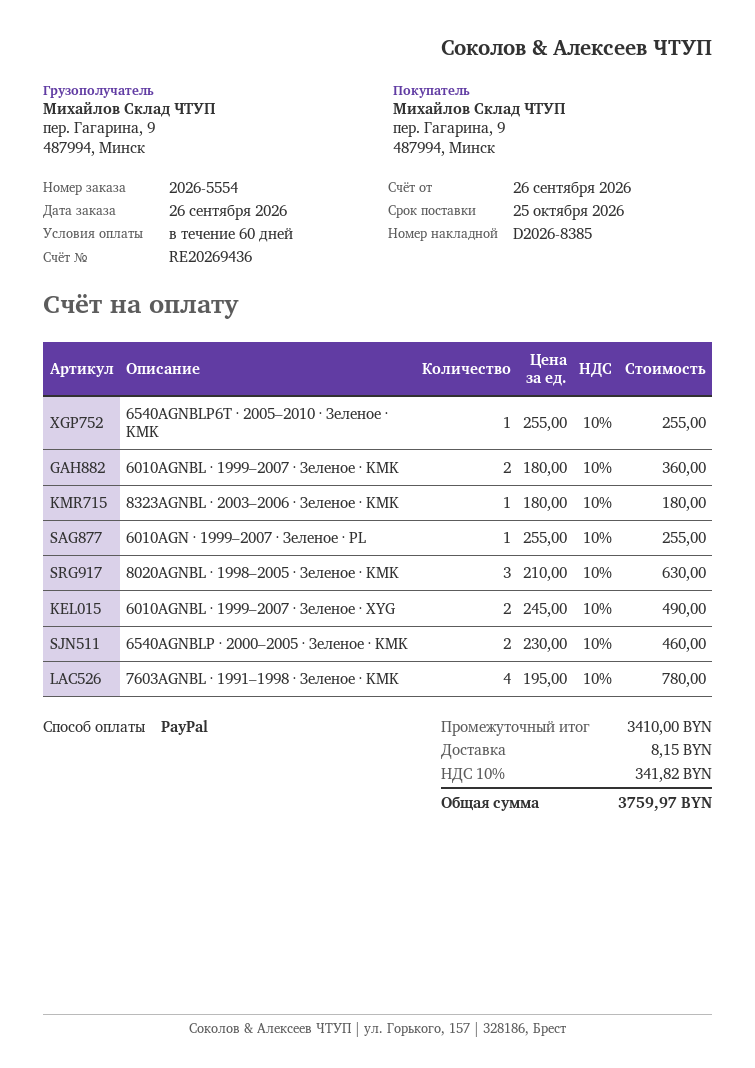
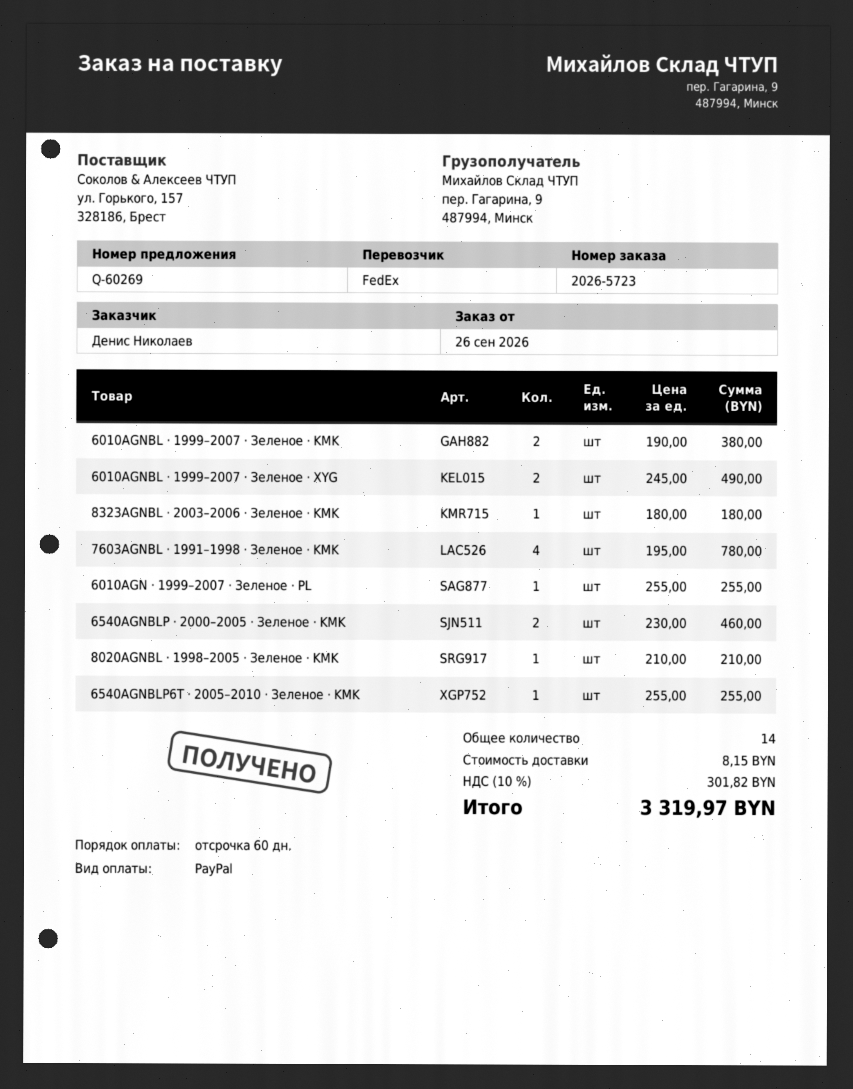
order number: 2026-5554 -> 2026-5723
6010AGNBL · 1999–2007 · Зеленое · KMK: 2 x 180.00 = 360.00 -> 2 x 190.00 = 380.00
8020AGNBL · 1998–2005 · Зеленое · KMK: 3 x 210.00 = 630.00 -> 1 x 210.00 = 210.00
tax: 10% = 341.82 -> 10% = 301.82
total: 3759.97 -> 3319.97

